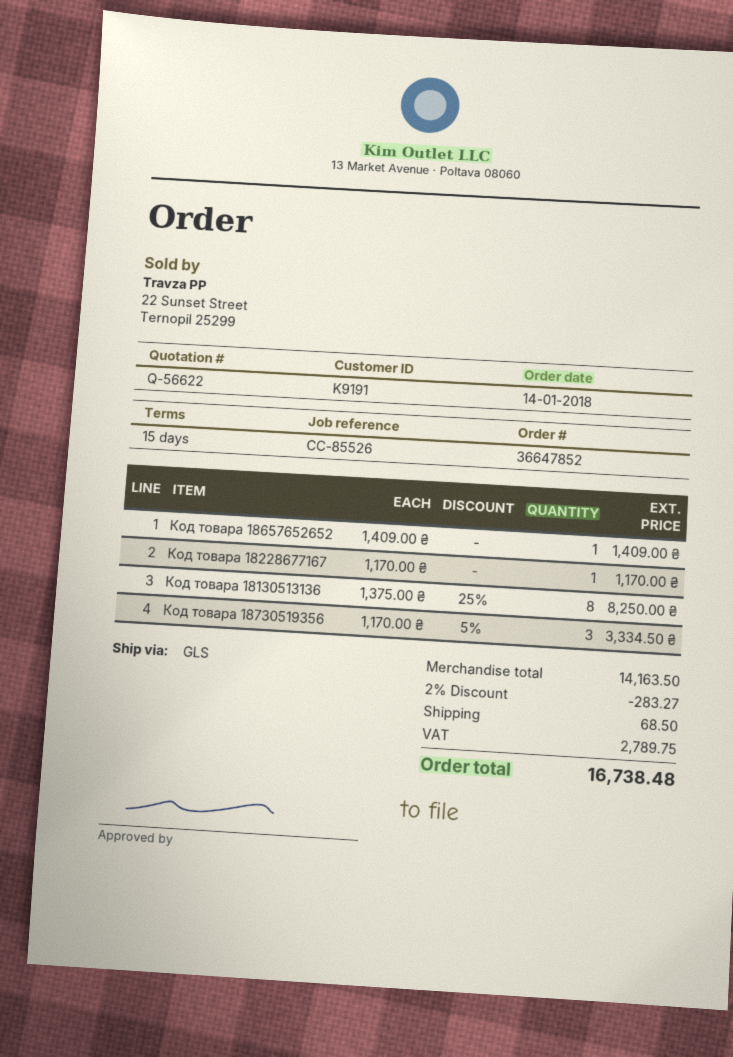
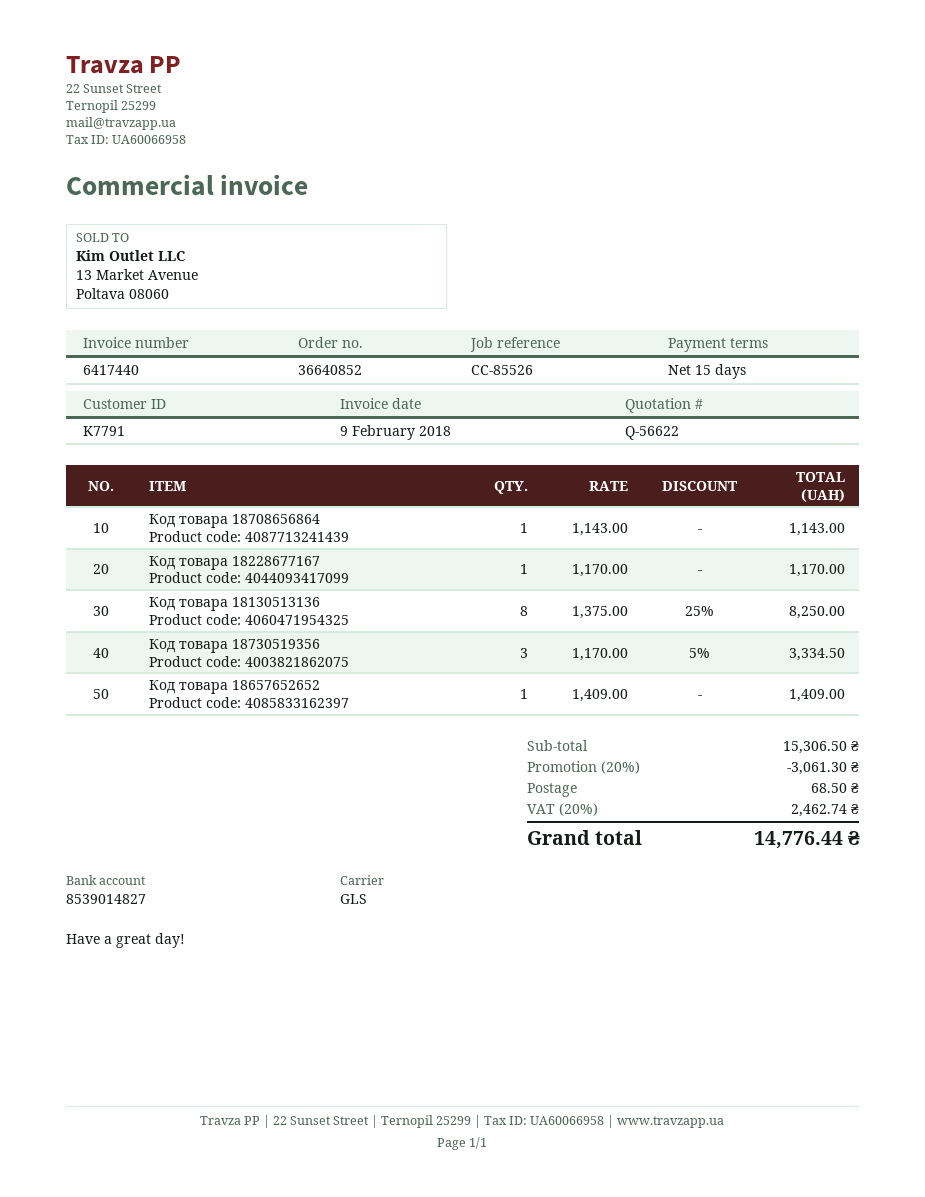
order number: 36647852 -> 36640852
customer number: K9191 -> K7791
Код товара 18708656864: none -> 1 x 1143.00 = 1143.00
subtotal: 14163.50 -> 15306.50
discount: 2% = 283.27 -> 20% = 3061.30
tax: 2789.75 -> 2462.74
total: 16738.48 -> 14776.44

